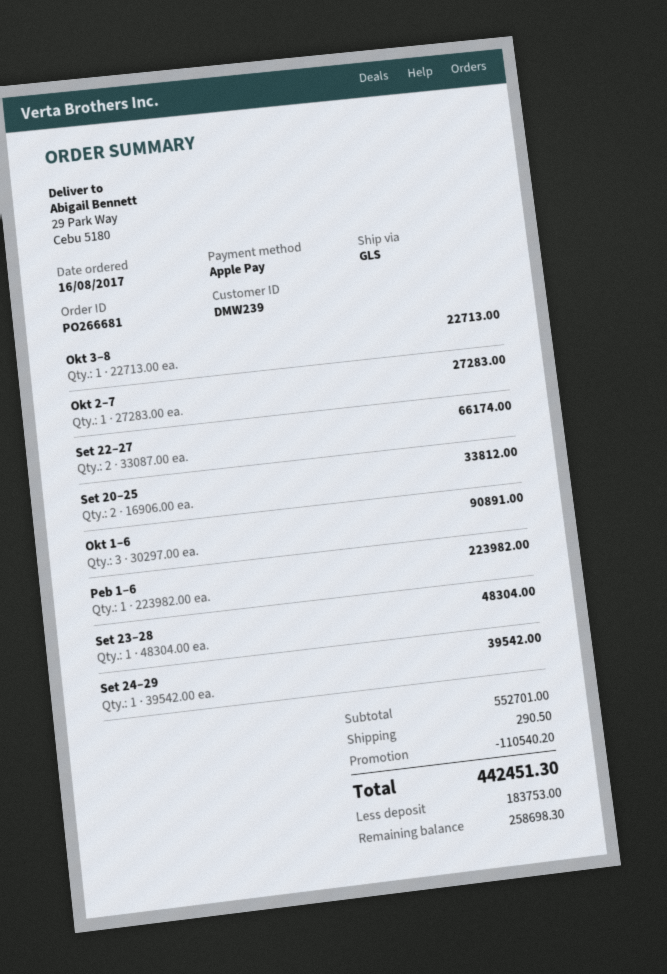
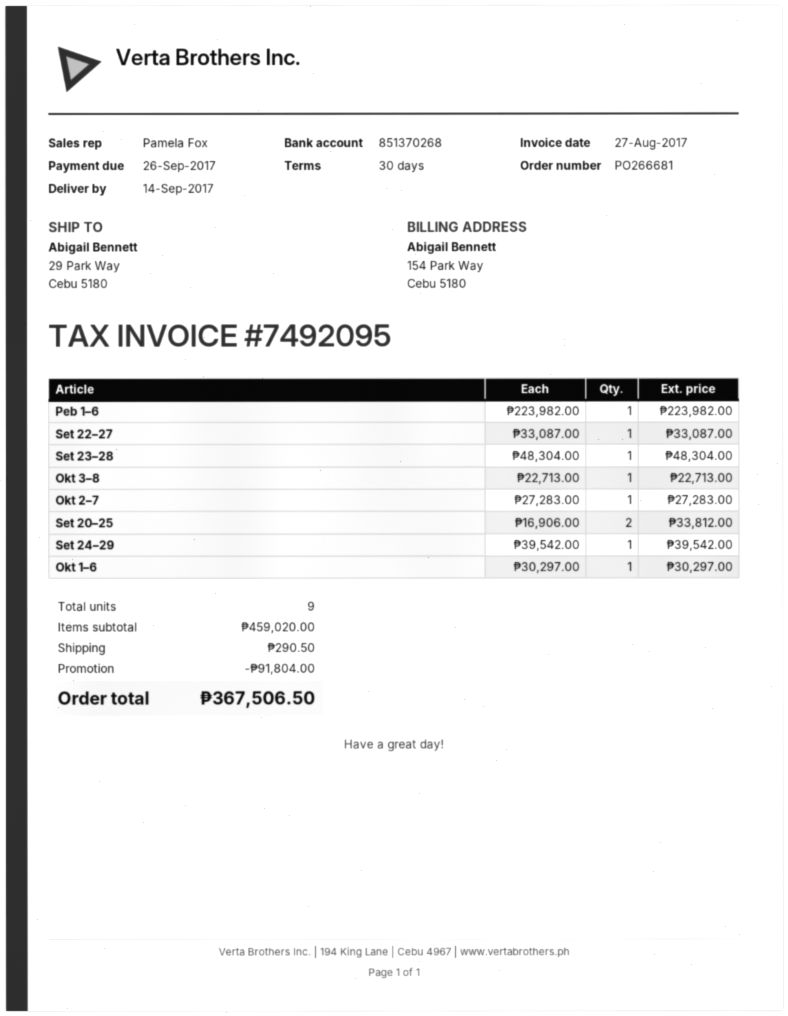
Set 22–27: 2 x 33087.00 = 66174.00 -> 1 x 33087.00 = 33087.00
Okt 1–6: 3 x 30297.00 = 90891.00 -> 1 x 30297.00 = 30297.00
subtotal: 552701.00 -> 459020.00
discount: 110540.20 -> 91804.00
total: 442451.30 -> 367506.50

